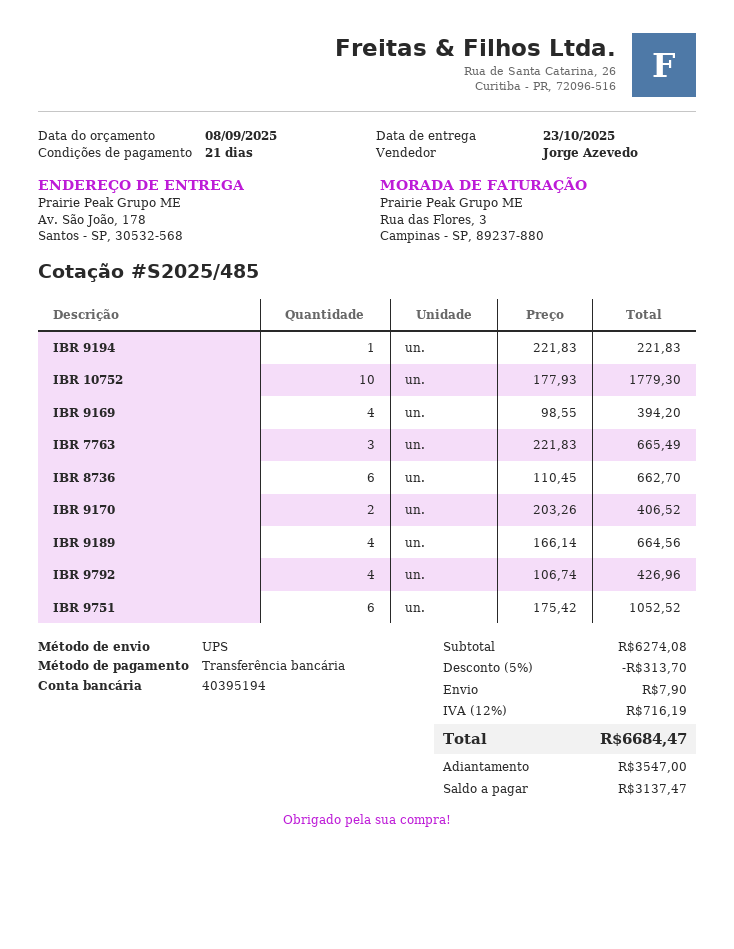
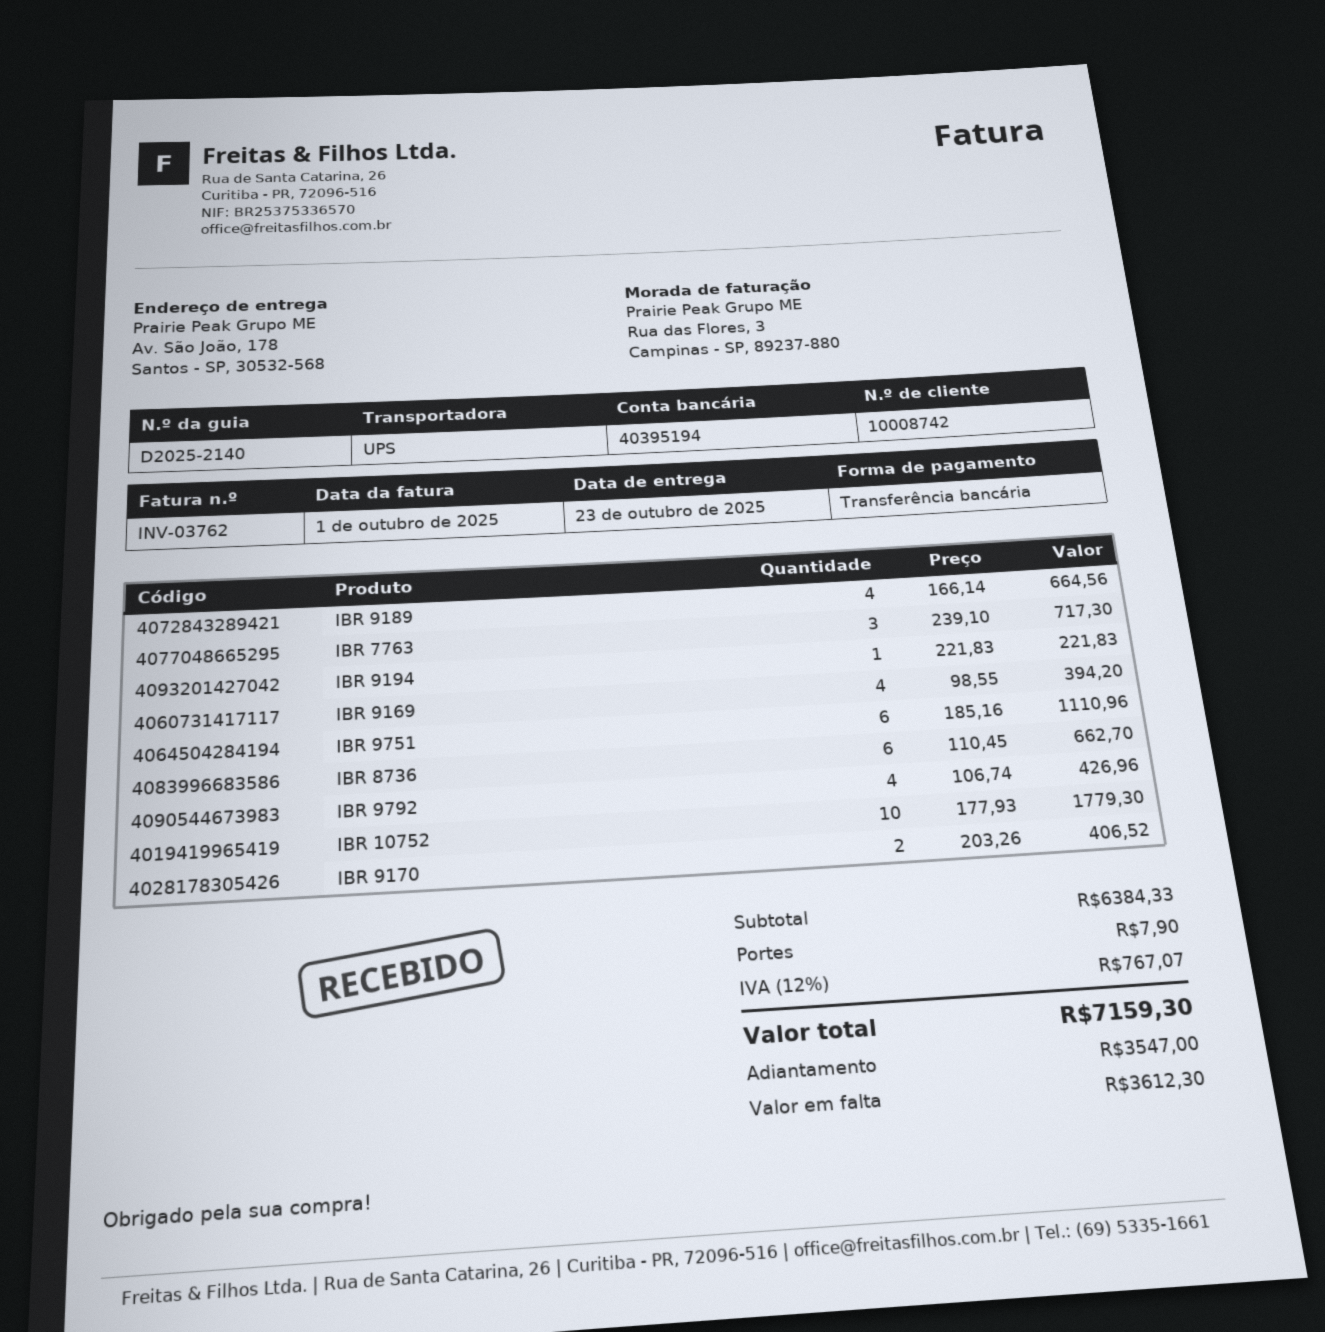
IBR 7763: 3 x 221.83 = 665.49 -> 3 x 239.10 = 717.30
IBR 9751: 6 x 175.42 = 1052.52 -> 6 x 185.16 = 1110.96
subtotal: 6274.08 -> 6384.33
discount: 5% = 313.70 -> none
tax: 12% = 716.19 -> 12% = 767.07
total: 6684.47 -> 7159.30
balance: 3137.47 -> 3612.30

